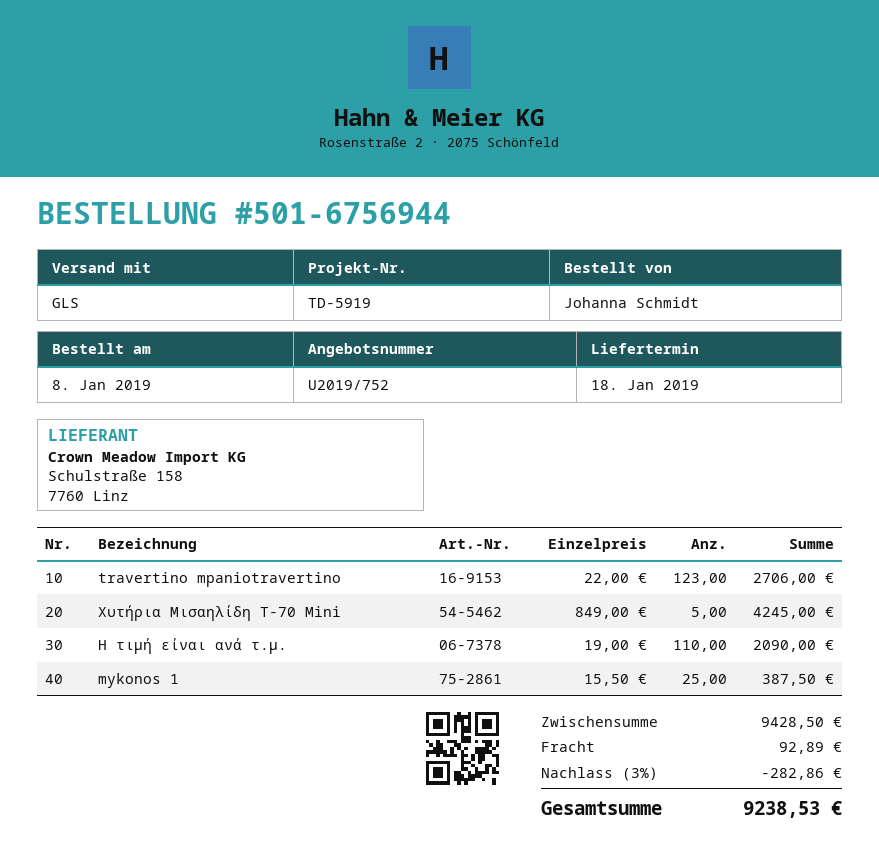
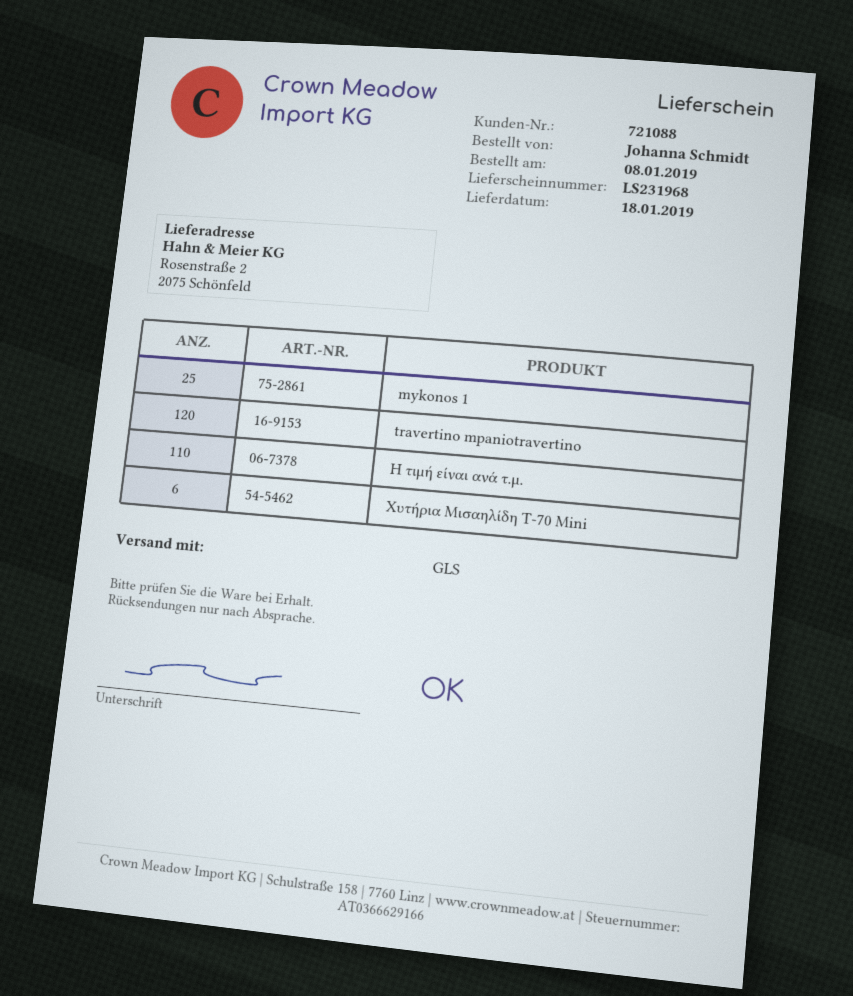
travertino mpaniotravertino: 123 -> 120
Χυτήρια Μισαηλίδη Τ-70 Mini: 5 -> 6

